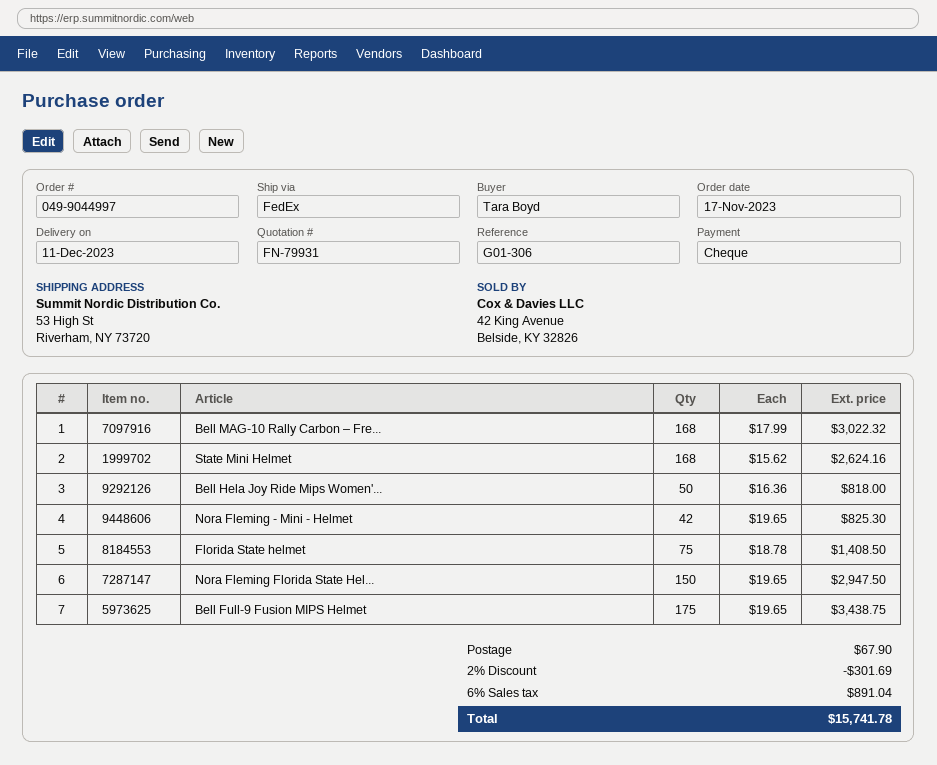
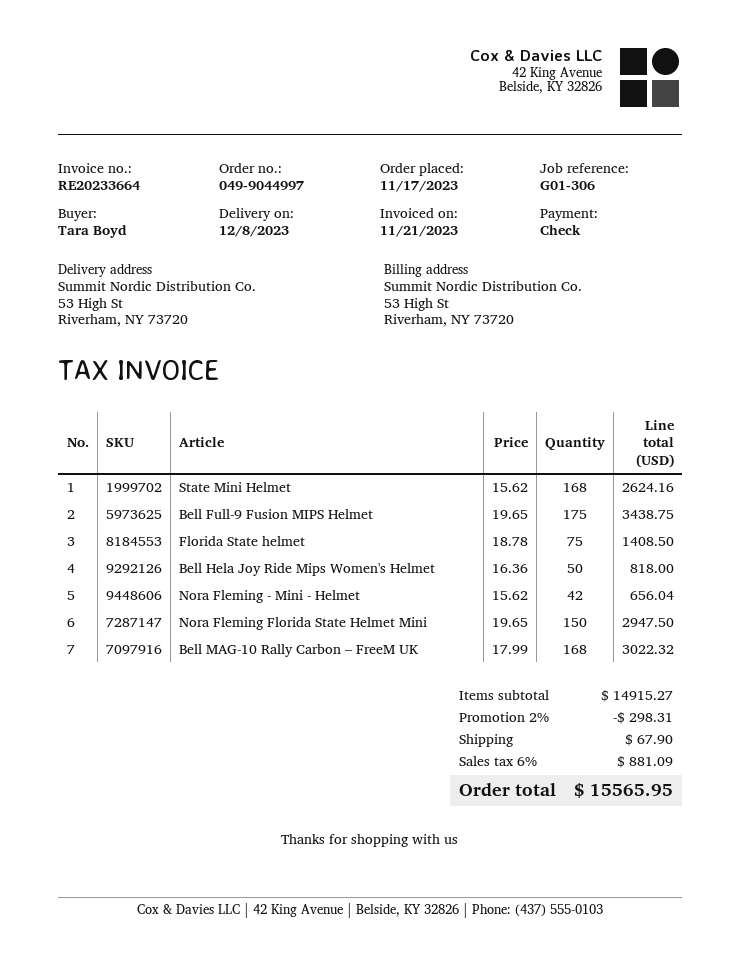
delivery date: 2023-12-11 -> 2023-12-08
Nora Fleming - Mini - Helmet: 42 x 19.65 = 825.30 -> 42 x 15.62 = 656.04
discount: 2% = 301.69 -> 2% = 298.31
tax: 6% = 891.04 -> 6% = 881.09
total: 15741.78 -> 15565.95

